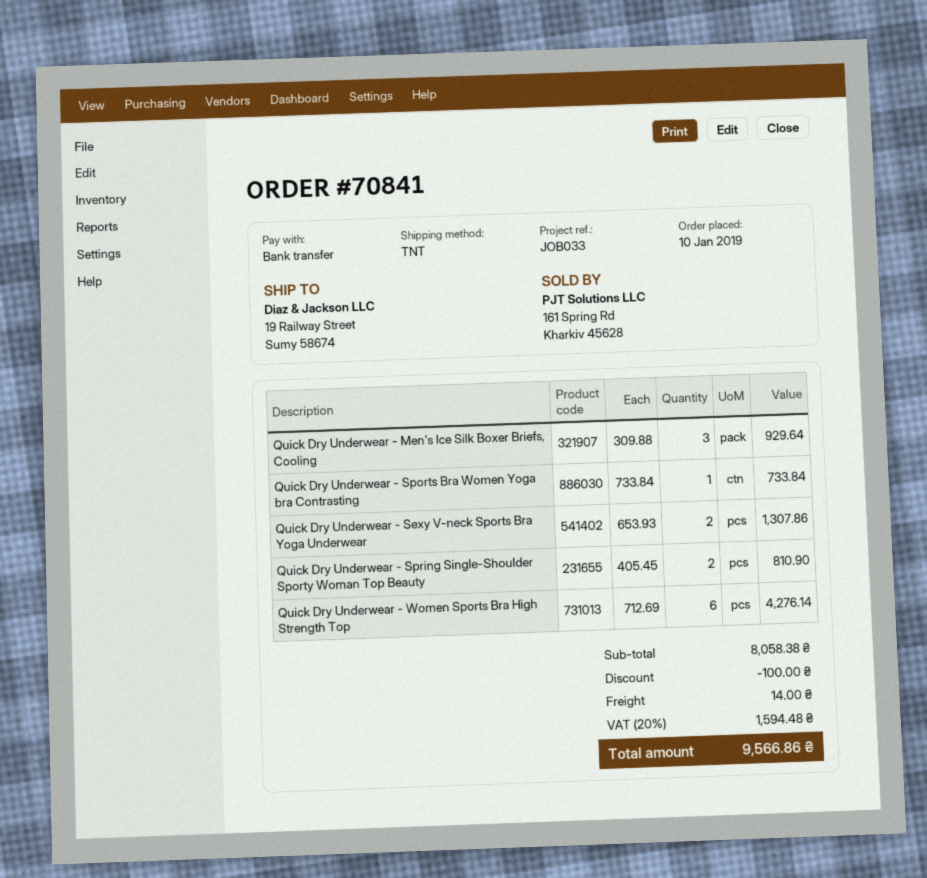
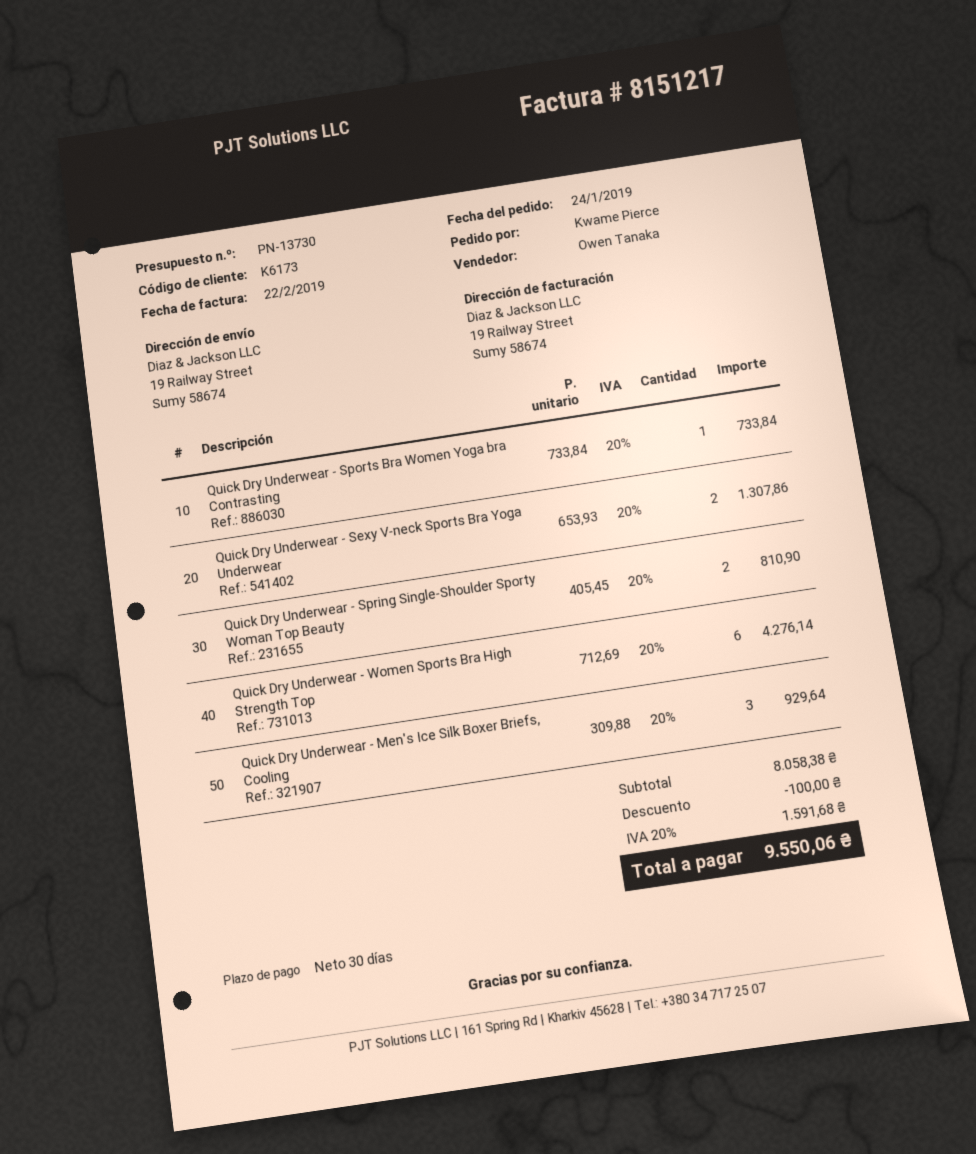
order date: 2019-01-10 -> 2019-01-24
shipping: 14.00 -> none
tax: 20% = 1594.48 -> 20% = 1591.68
total: 9566.86 -> 9550.06

